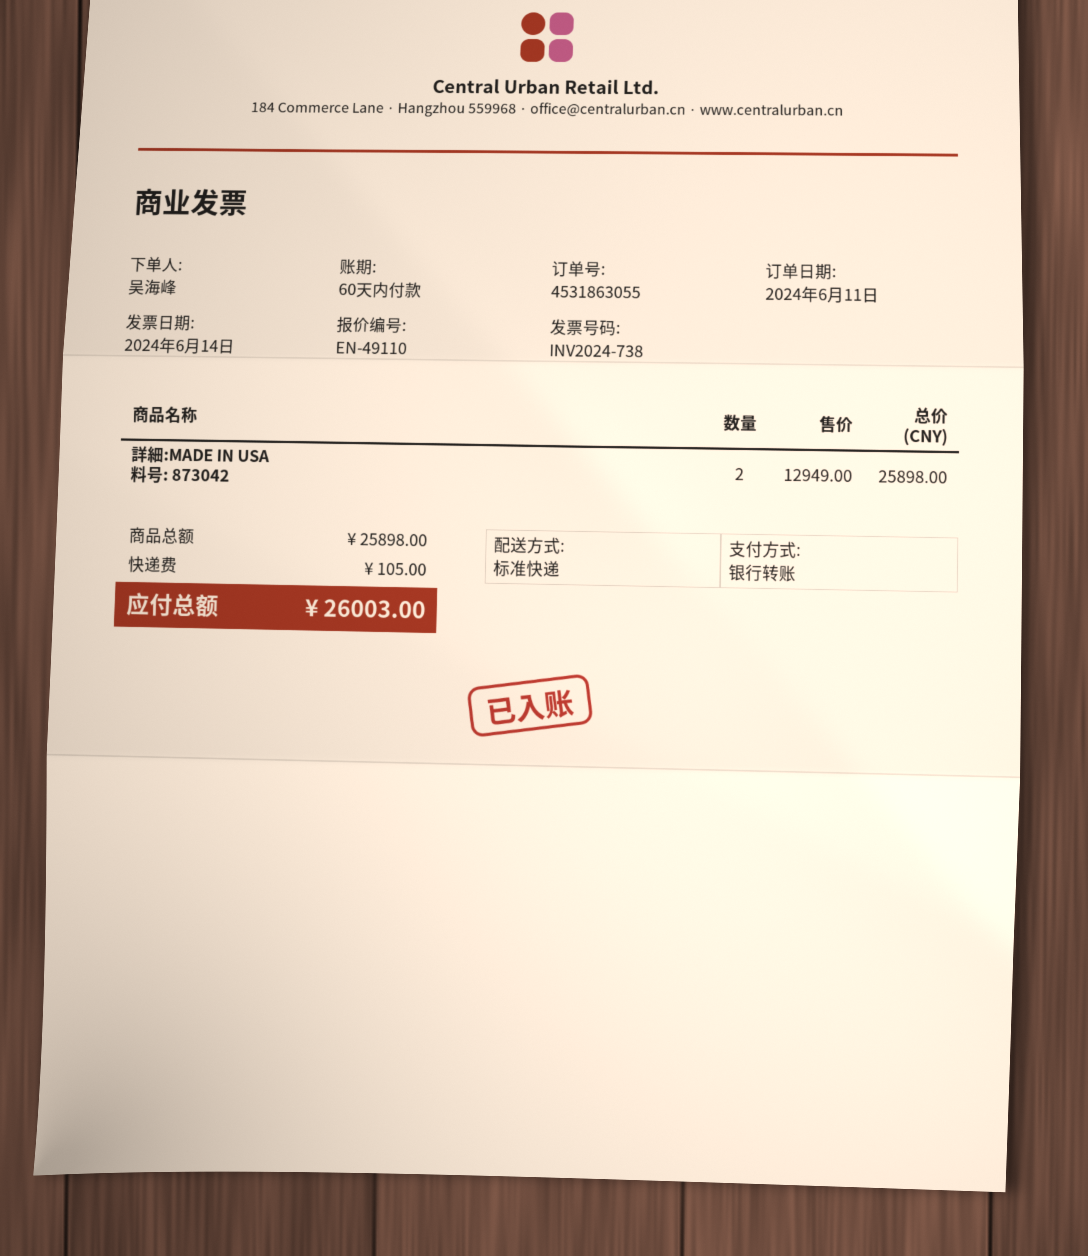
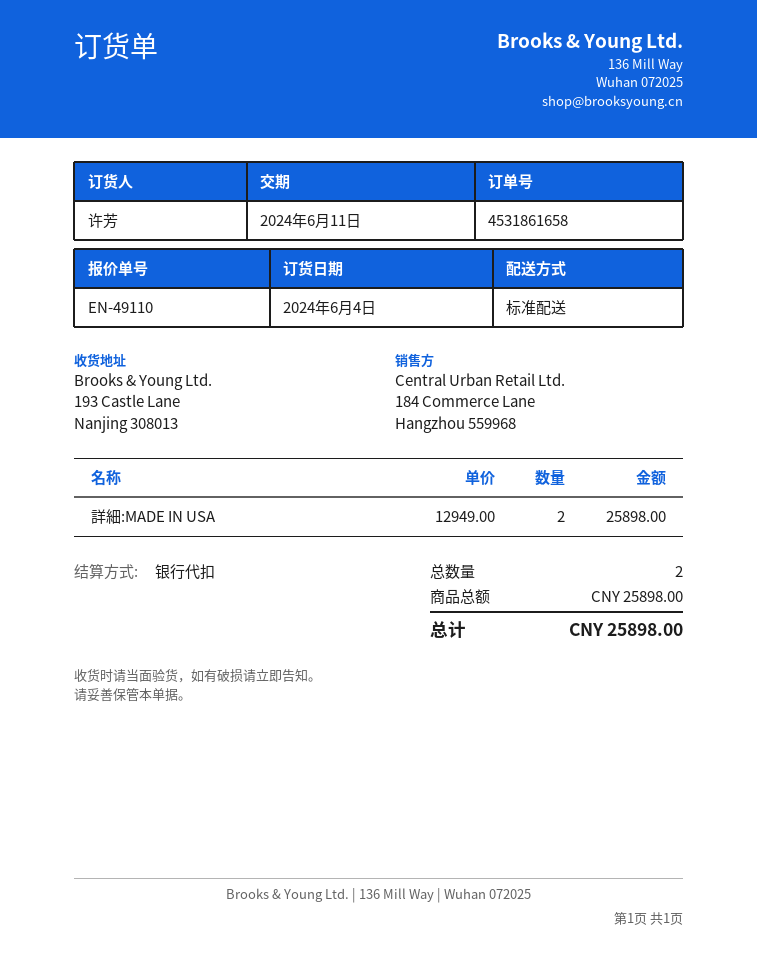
order number: 4531863055 -> 4531861658
order date: 2024-06-11 -> 2024-06-04
ordered by: 吴海峰 -> 许芳
payment method: bank transfer -> direct debit
shipping: 105.00 -> none
total: 26003.00 -> 25898.00

